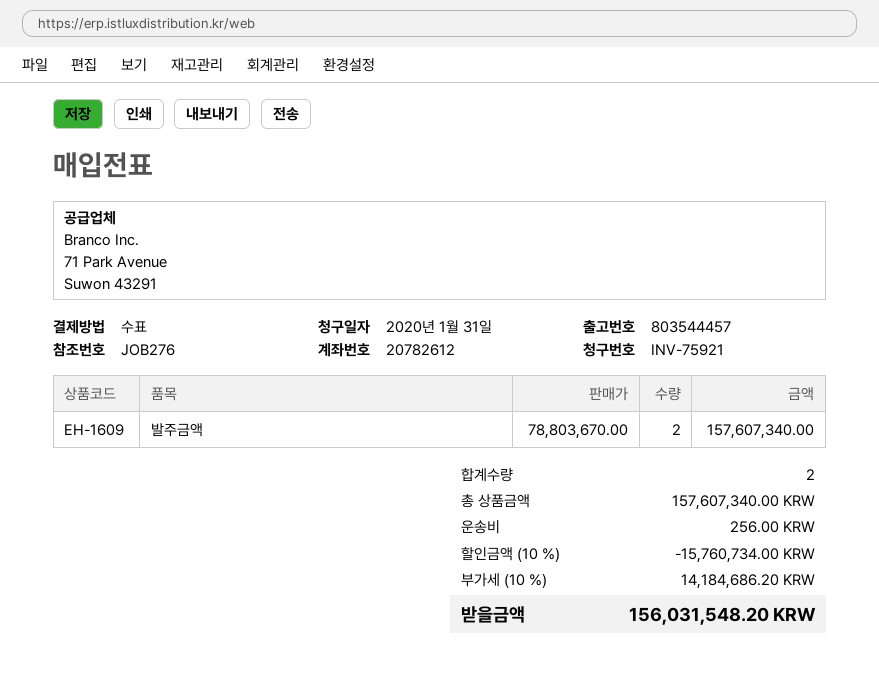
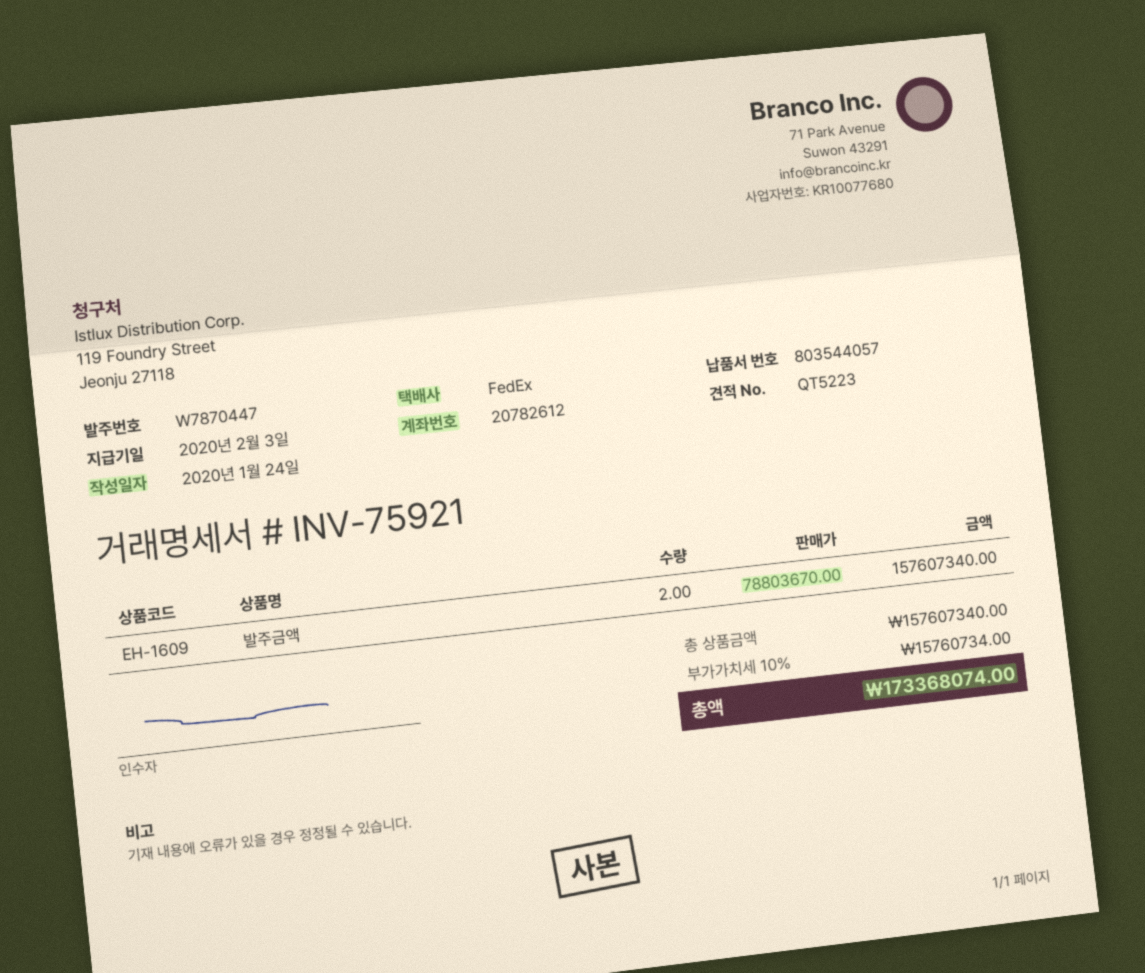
delivery note number: 803544457 -> 803544057
invoice date: 2020-01-31 -> 2020-01-24
discount: 10% = 15760734.00 -> none
shipping: 256.00 -> none
tax: 10% = 14184686.20 -> 10% = 15760734.00
total: 156031548.20 -> 173368074.00

